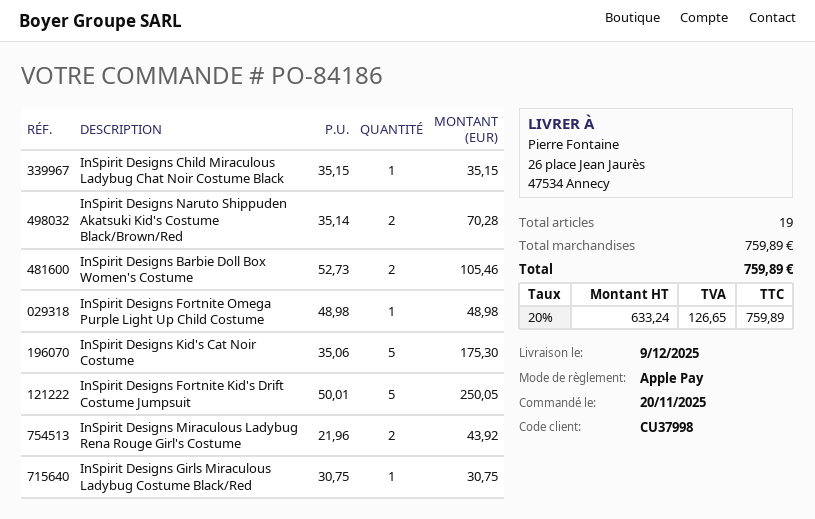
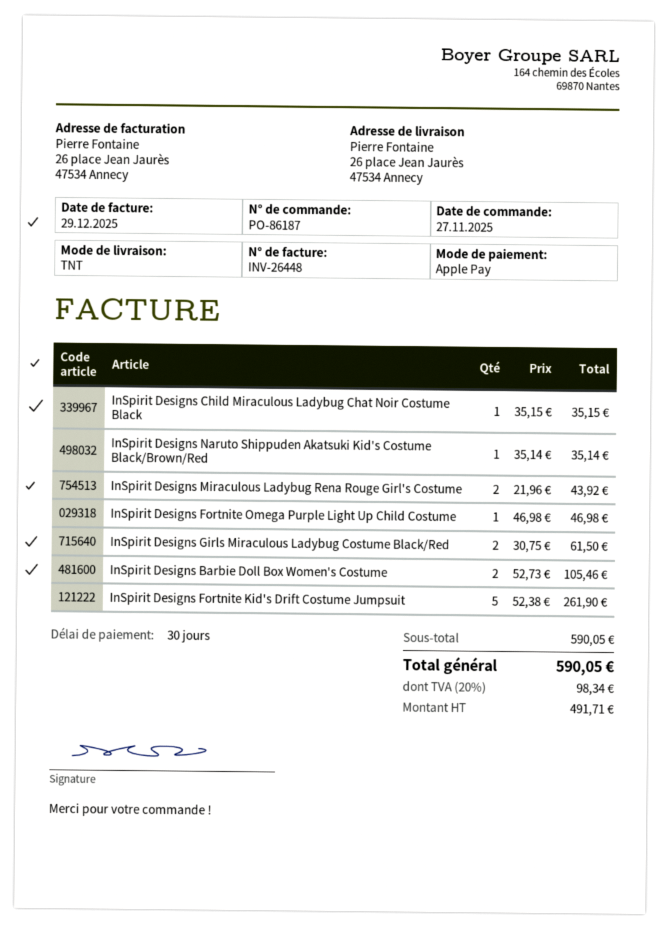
order number: PO-84186 -> PO-86187
order date: 2025-11-20 -> 2025-11-27
InSpirit Designs Naruto Shippuden Akatsuki Kid's Costume Black/Brown/Red: 2 x 35.14 = 70.28 -> 1 x 35.14 = 35.14
InSpirit Designs Fortnite Omega Purple Light Up Child Costume: 1 x 48.98 = 48.98 -> 1 x 46.98 = 46.98
InSpirit Designs Kid's Cat Noir Costume: 5 x 35.06 = 175.30 -> none
InSpirit Designs Fortnite Kid's Drift Costume Jumpsuit: 5 x 50.01 = 250.05 -> 5 x 52.38 = 261.90
InSpirit Designs Girls Miraculous Ladybug Costume Black/Red: 1 x 30.75 = 30.75 -> 2 x 30.75 = 61.50
subtotal: 759.89 -> 590.05
net: 633.24 -> 491.71
tax: 20% = 126.65 -> 20% = 98.34
total: 759.89 -> 590.05

